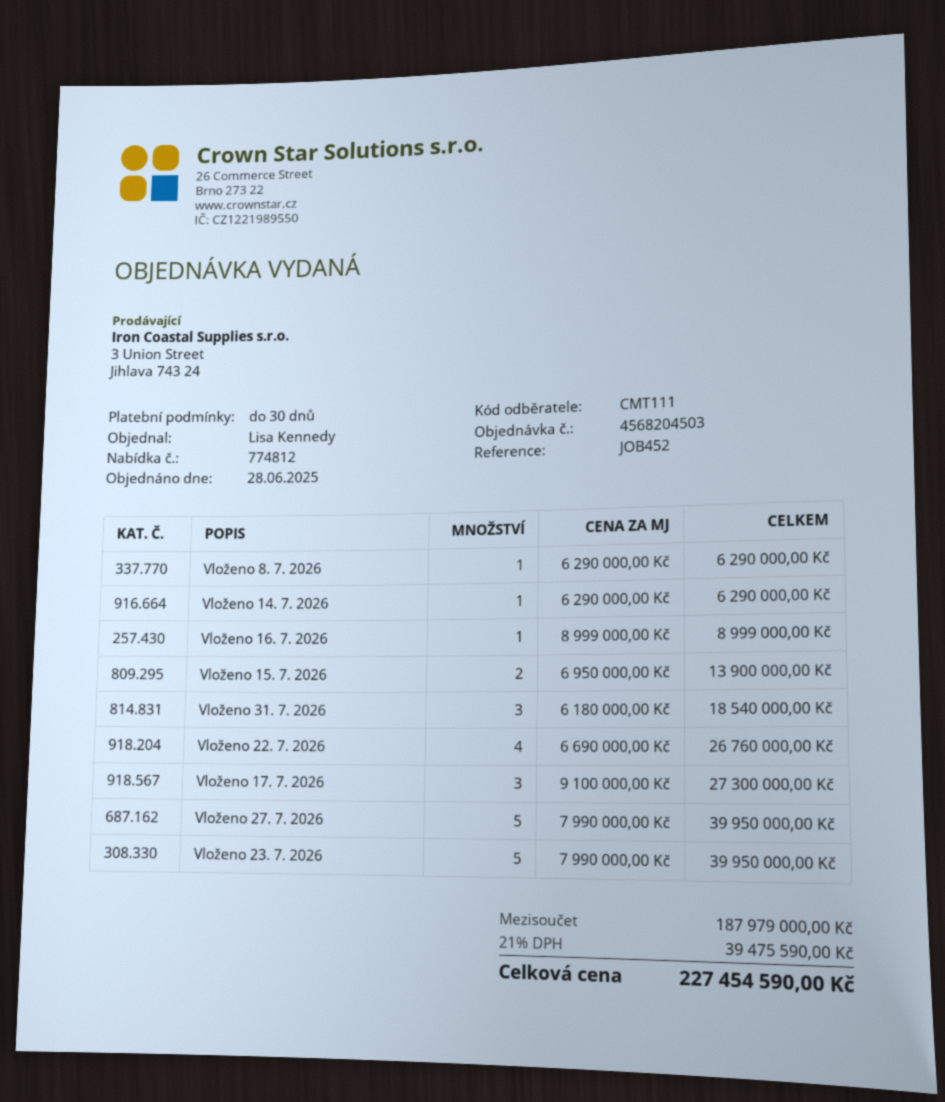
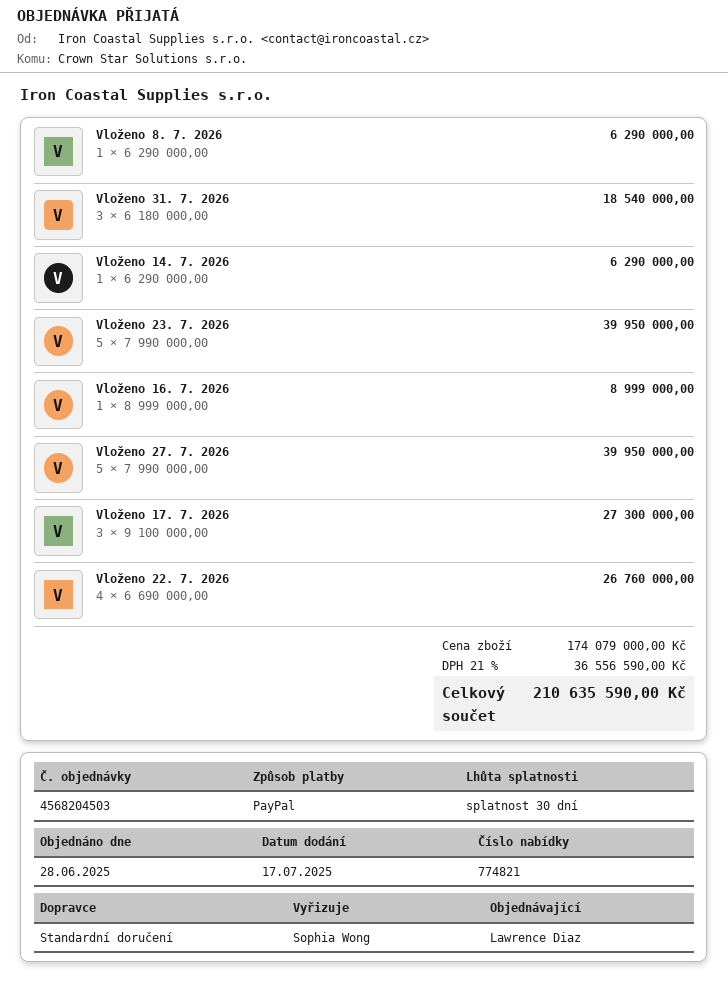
quote number: 774812 -> 774821
ordered by: Lisa Kennedy -> Lawrence Diaz
Vloženo 15. 7. 2026: 2 x 6950000.00 = 13900000.00 -> none
subtotal: 187979000.00 -> 174079000.00
tax: 21% = 39475590.00 -> 21% = 36556590.00
total: 227454590.00 -> 210635590.00

